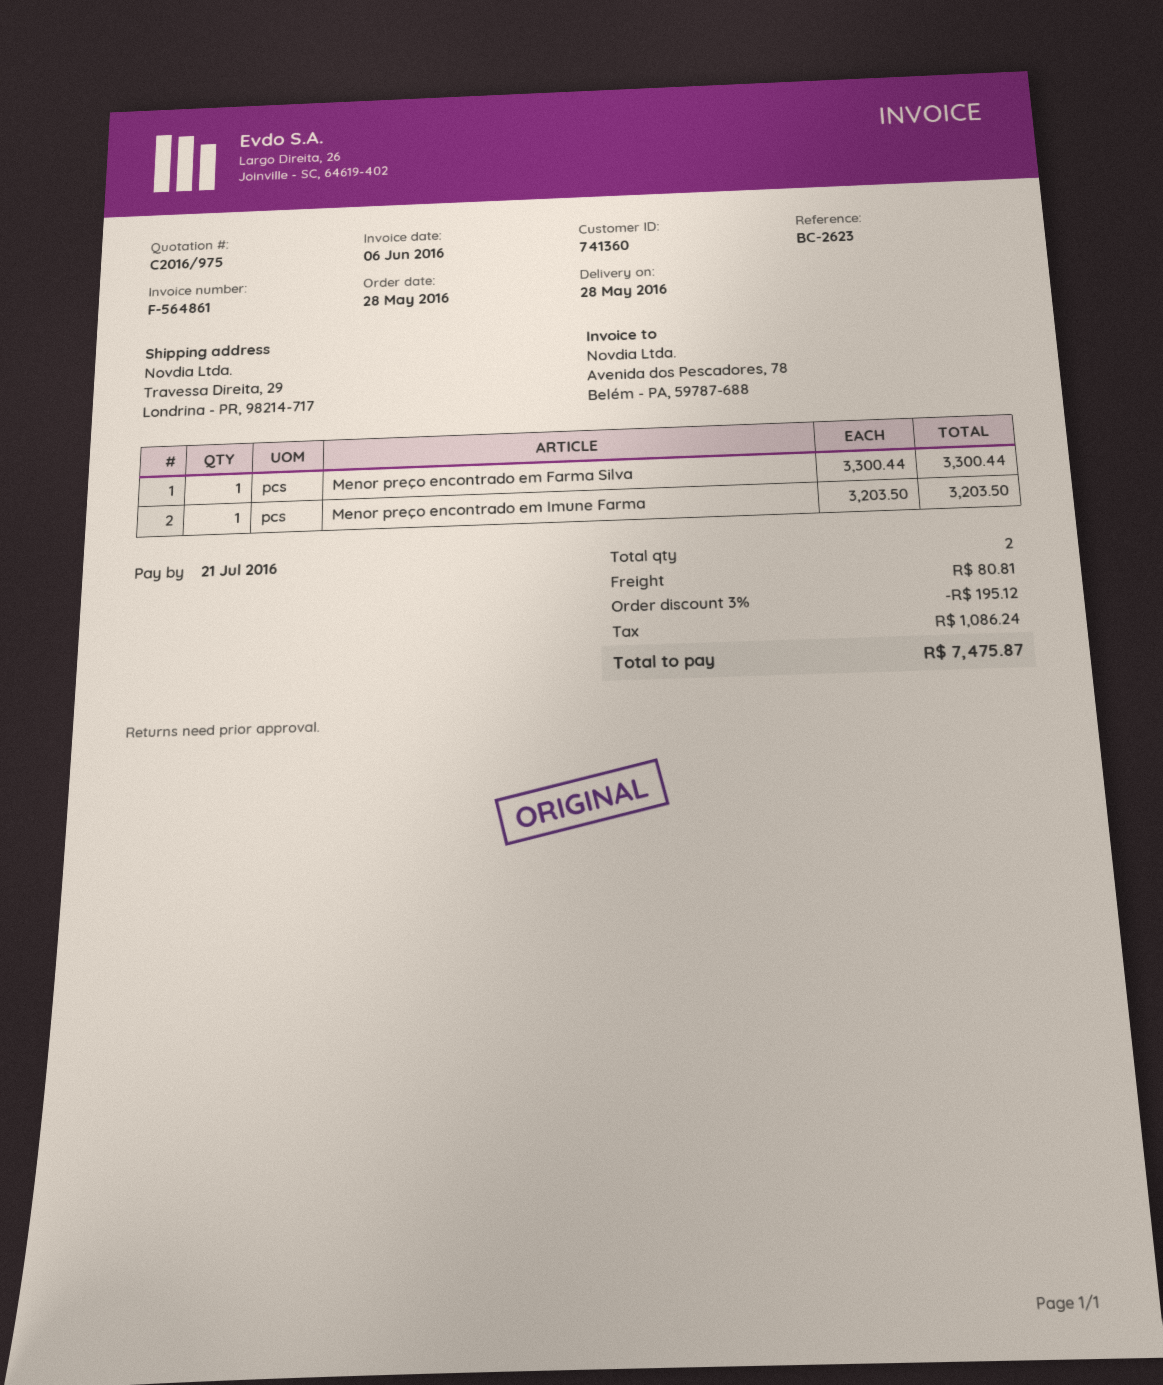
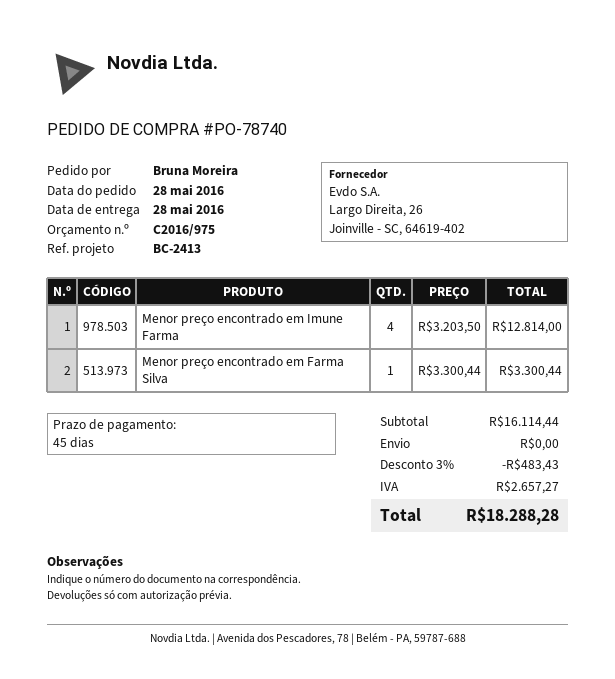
reference: BC-2623 -> BC-2413
Menor preço encontrado em Imune Farma: 1 x 3203.50 = 3203.50 -> 4 x 3203.50 = 12814.00
discount: 3% = 195.12 -> 3% = 483.43
shipping: 80.81 -> 0.00
tax: 1086.24 -> 2657.27
total: 7475.87 -> 18288.28

